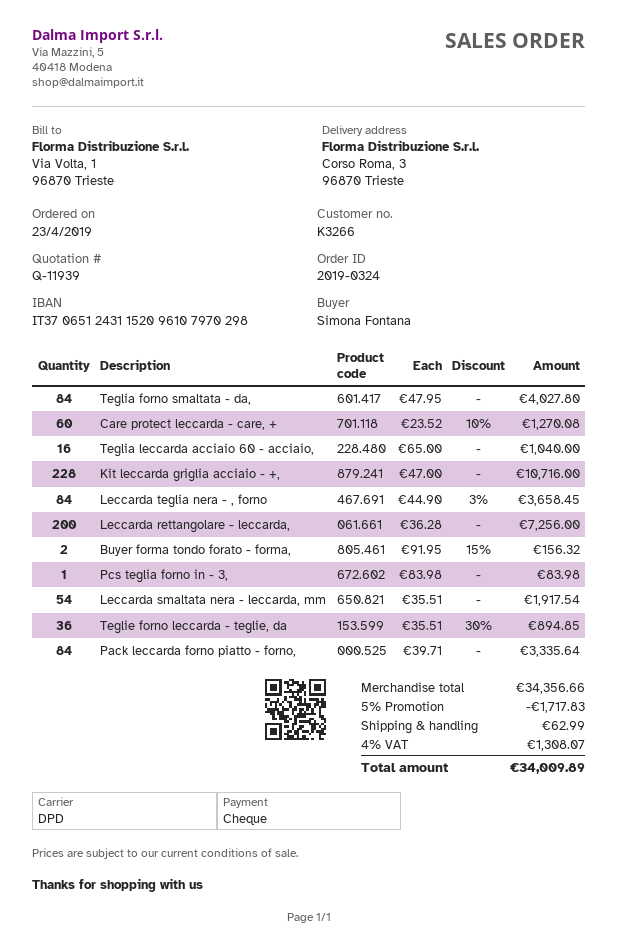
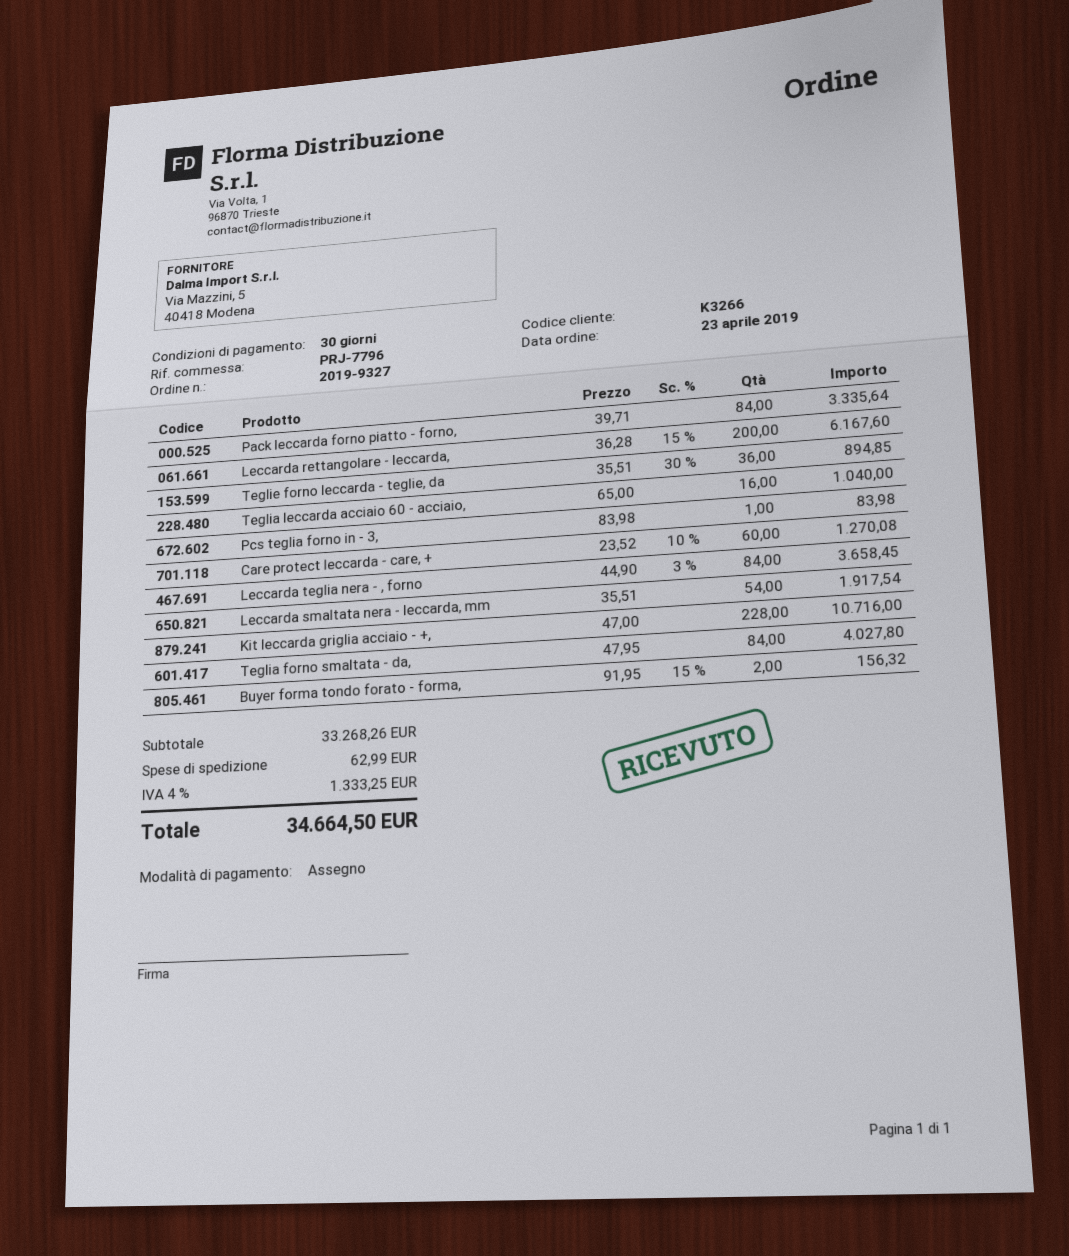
order number: 2019-0324 -> 2019-9327
Leccarda rettangolare - leccarda,: 200 x 36.28 = 7256.00 -> 200 x 36.28 - 15% = 6167.60
subtotal: 34356.66 -> 33268.26
discount: 5% = 1717.83 -> none
tax: 4% = 1308.07 -> 4% = 1333.25
total: 34009.89 -> 34664.50

